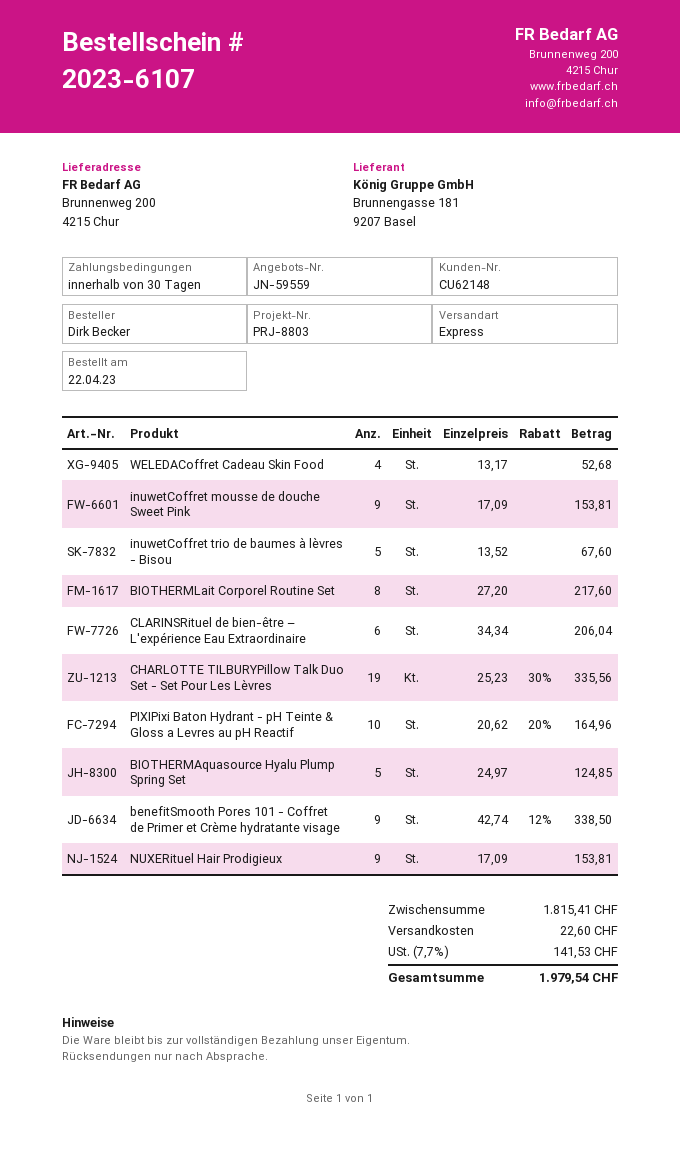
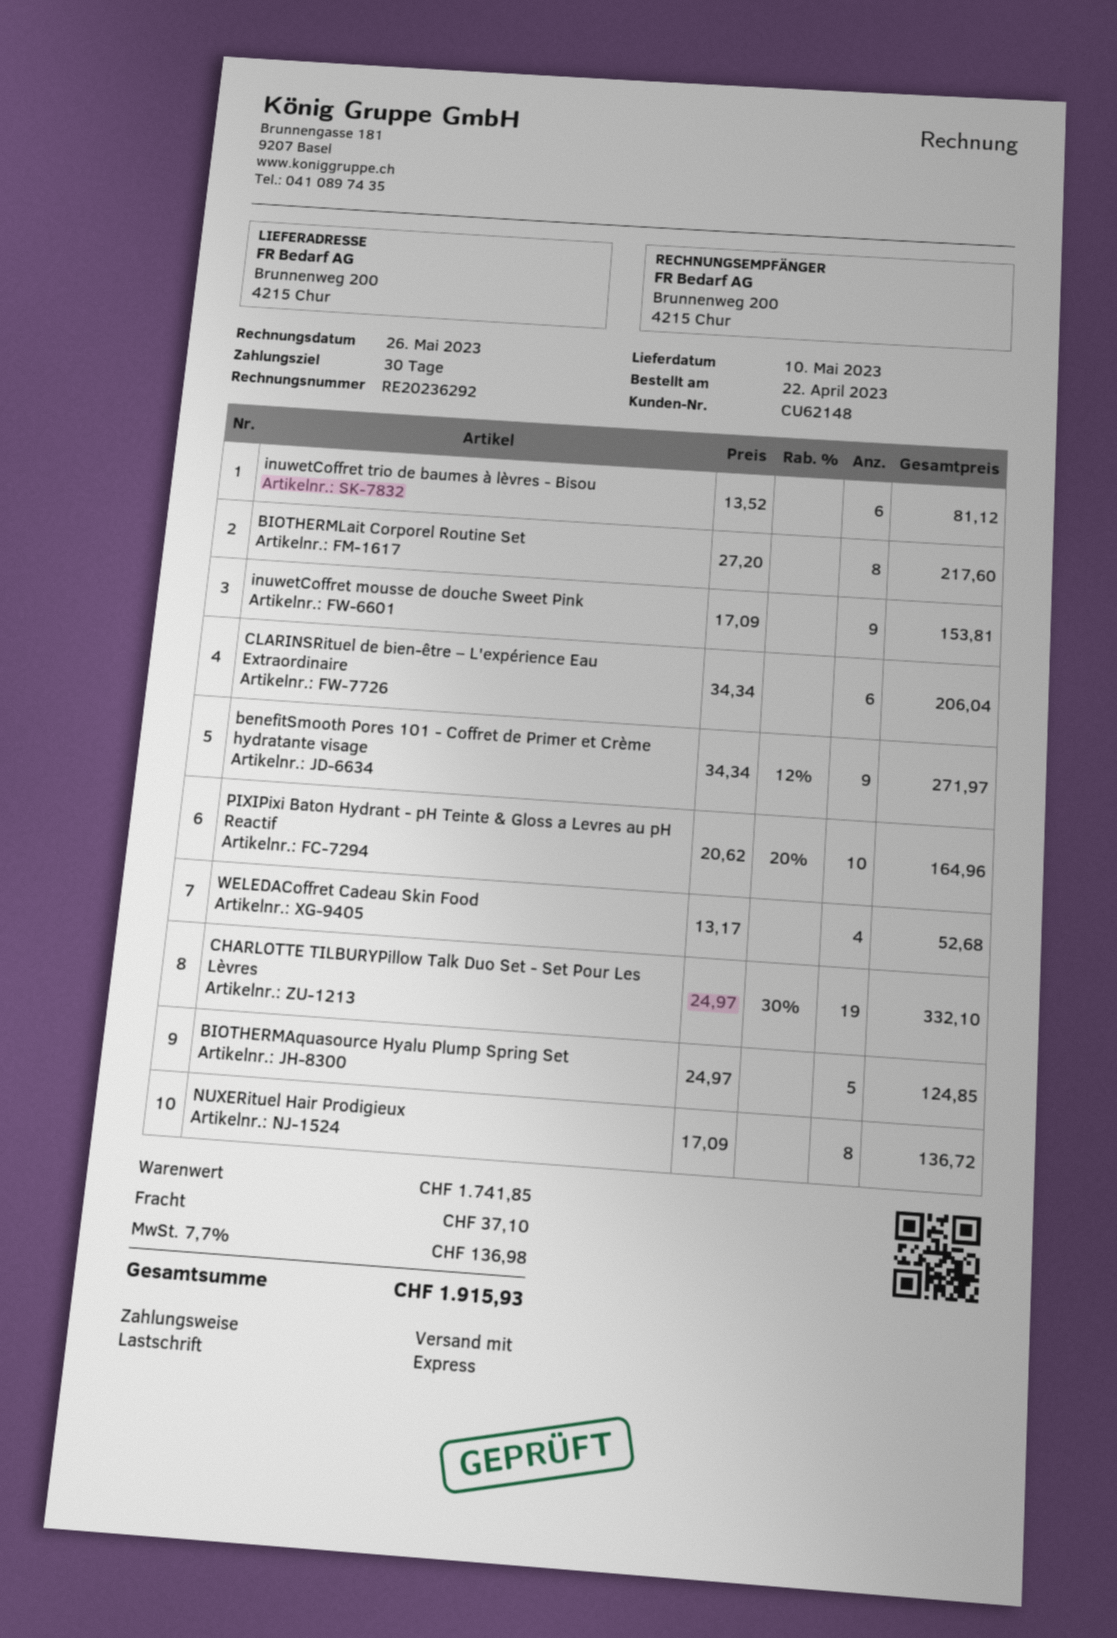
inuwetCoffret trio de baumes à lèvres - Bisou: 5 x 13.52 = 67.60 -> 6 x 13.52 = 81.12
CHARLOTTE TILBURYPillow Talk Duo Set - Set Pour Les Lèvres: 19 x 25.23 - 30% = 335.56 -> 19 x 24.97 - 30% = 332.10
benefitSmooth Pores 101 - Coffret de Primer et Crème hydratante visage: 9 x 42.74 - 12% = 338.50 -> 9 x 34.34 - 12% = 271.97
NUXERituel Hair Prodigieux: 9 x 17.09 = 153.81 -> 8 x 17.09 = 136.72
subtotal: 1815.41 -> 1741.85
shipping: 22.60 -> 37.10
tax: 7.7% = 141.53 -> 7.7% = 136.98
total: 1979.54 -> 1915.93

